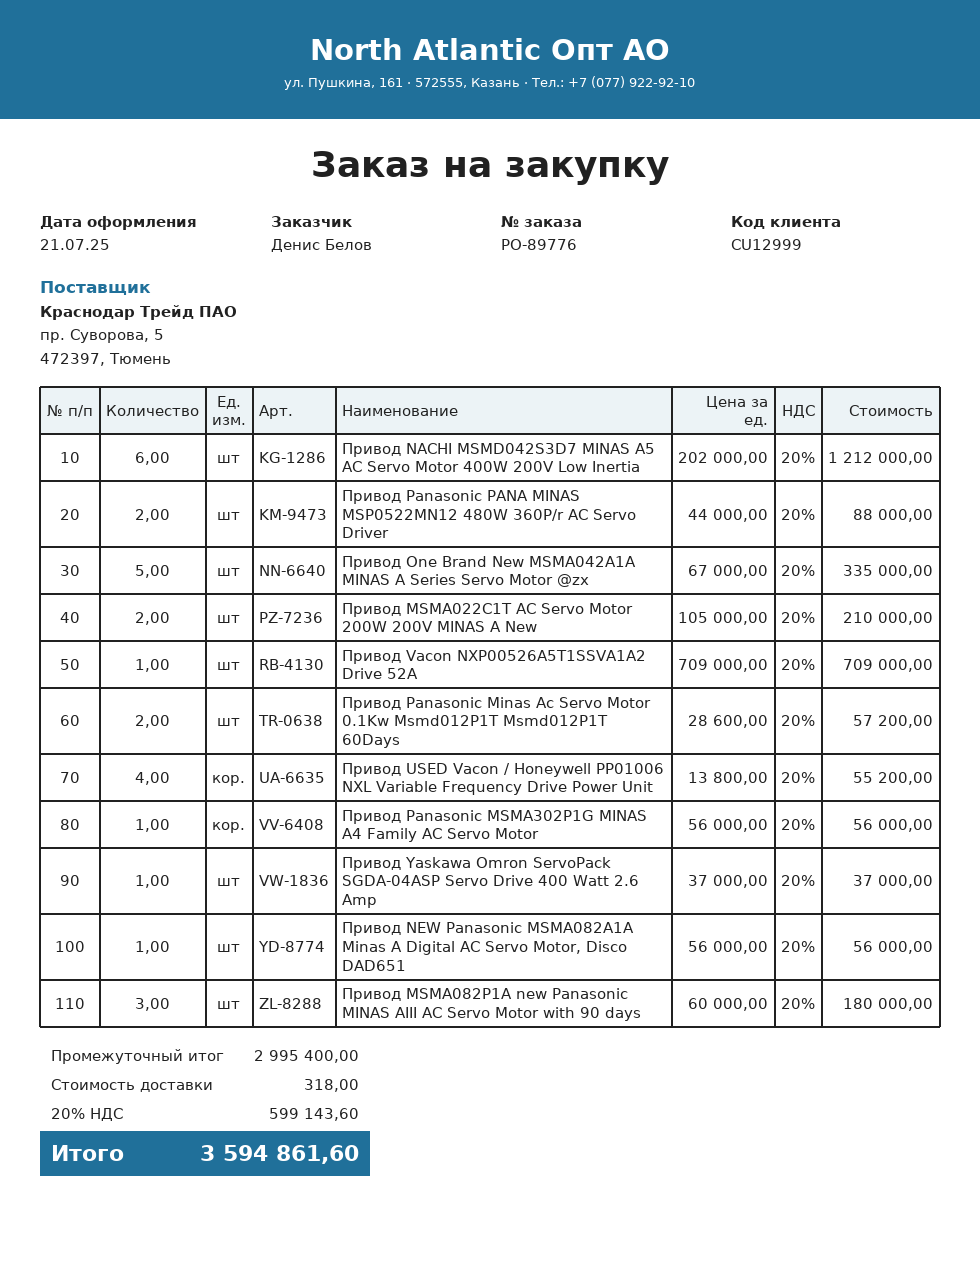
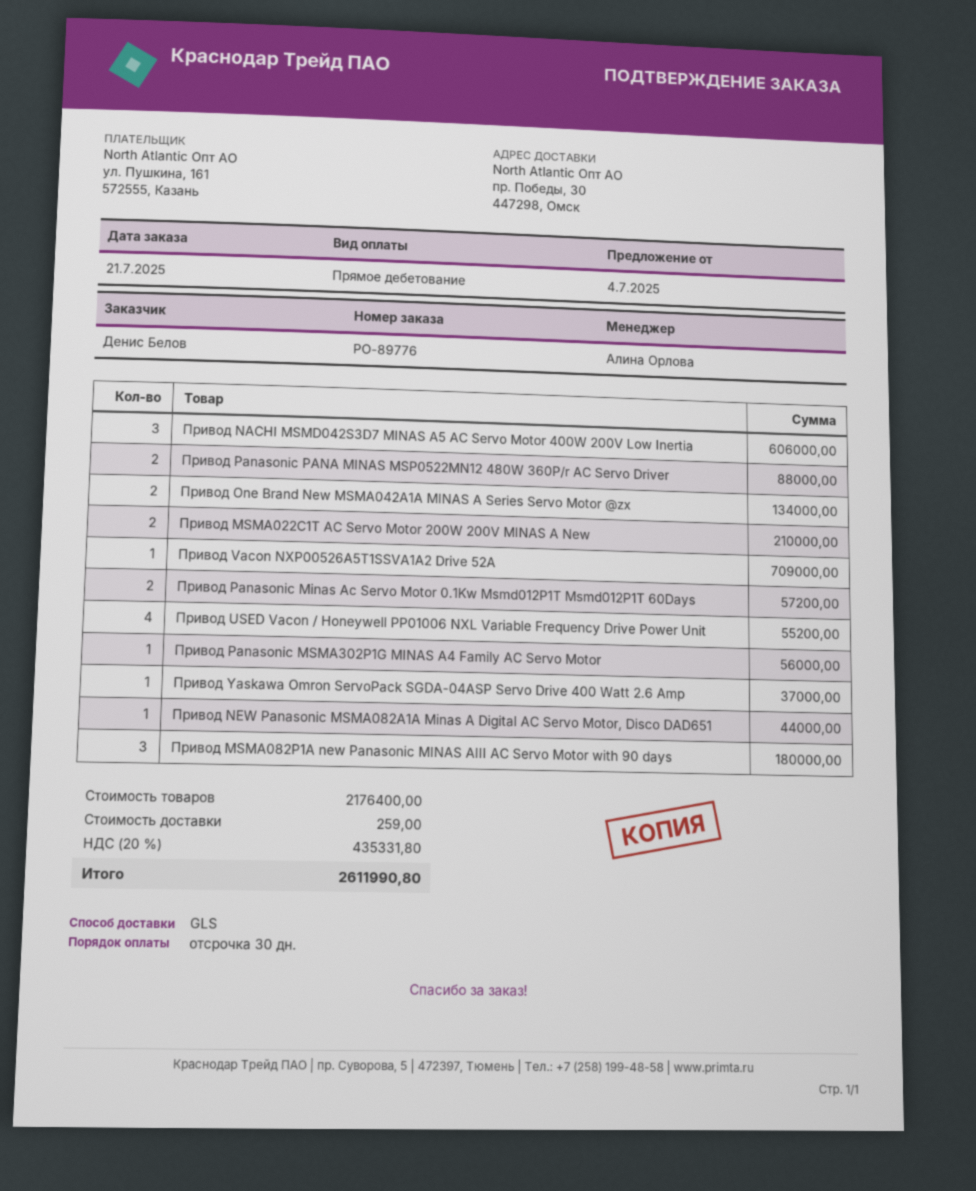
Привод NACHI MSMD042S3D7 MINAS A5 AC Servo Motor 400W 200V Low Inertia: 6 for 1212000.00 -> 3 for 606000.00
Привод One Brand New MSMA042A1A MINAS A Series Servo Motor @zx: 5 for 335000.00 -> 2 for 134000.00
Привод NEW Panasonic MSMA082A1A Minas A Digital AC Servo Motor, Disco DAD651: 1 for 56000.00 -> 1 for 44000.00
subtotal: 2995400.00 -> 2176400.00
shipping: 318.00 -> 259.00
tax: 20% = 599143.60 -> 20% = 435331.80
total: 3594861.60 -> 2611990.80

